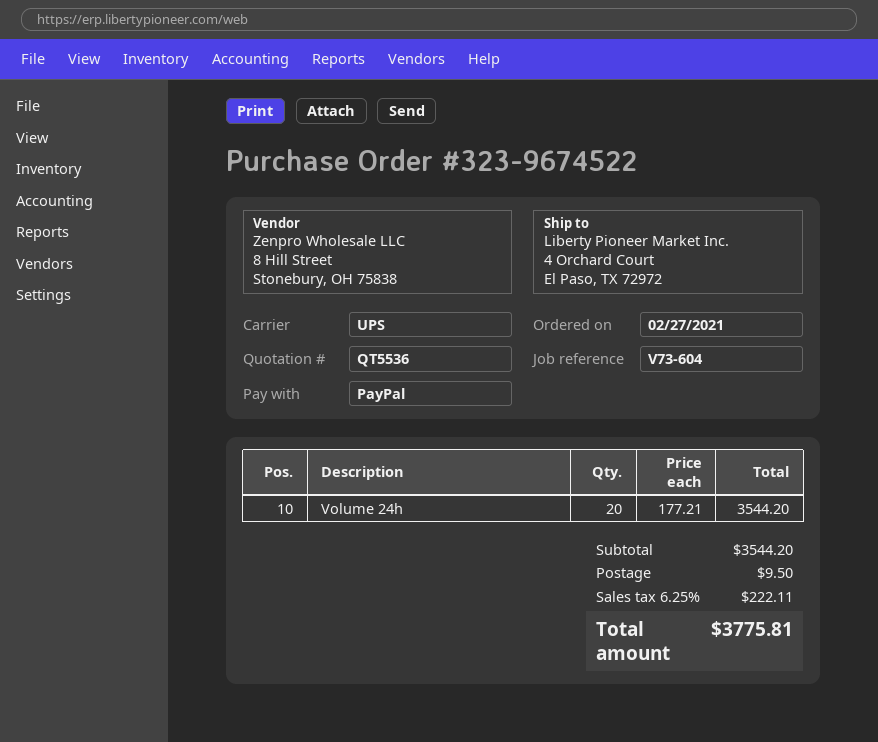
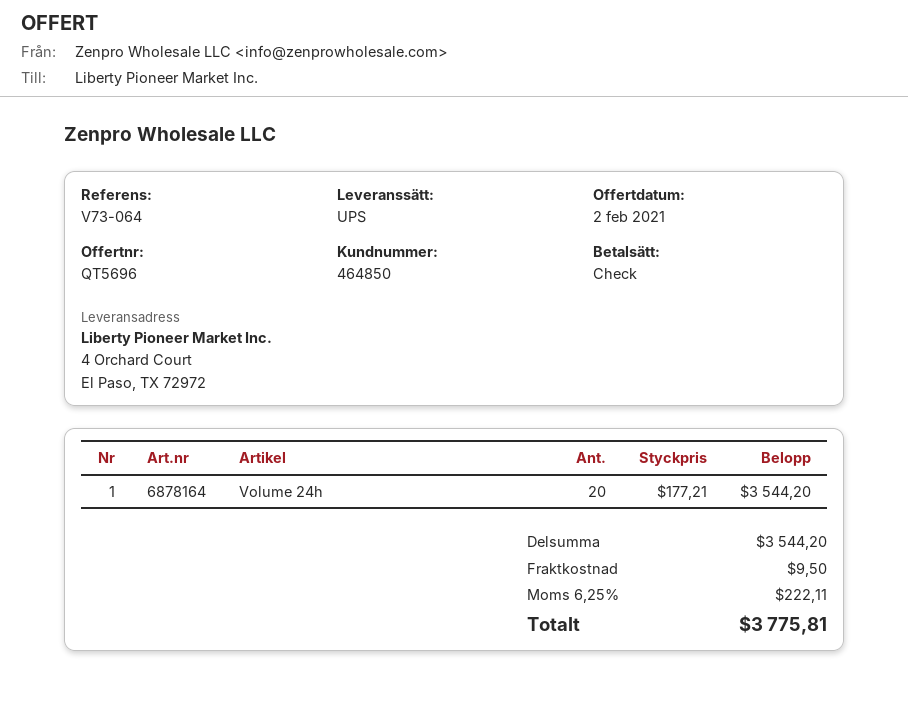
quote number: QT5536 -> QT5696
reference: V73-604 -> V73-064
payment method: PayPal -> cheque

